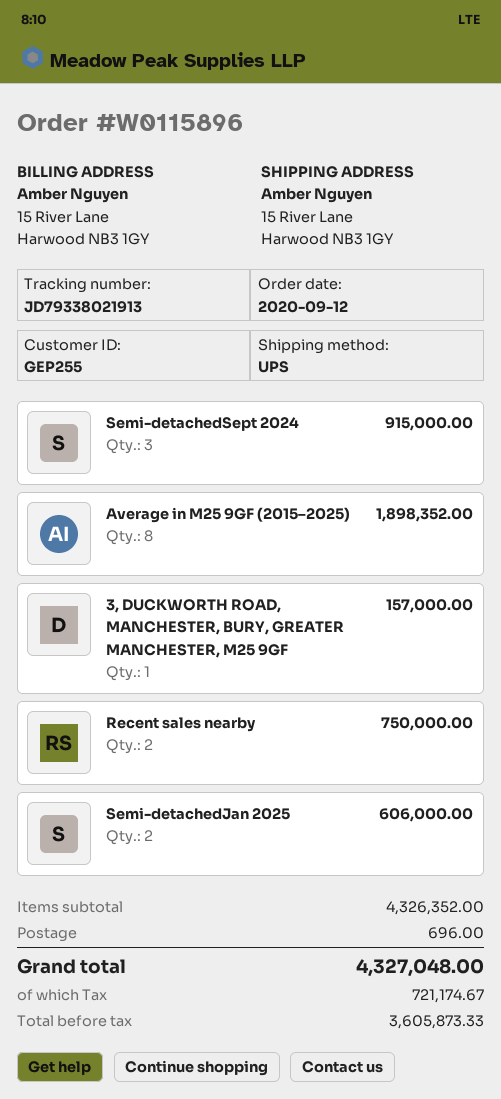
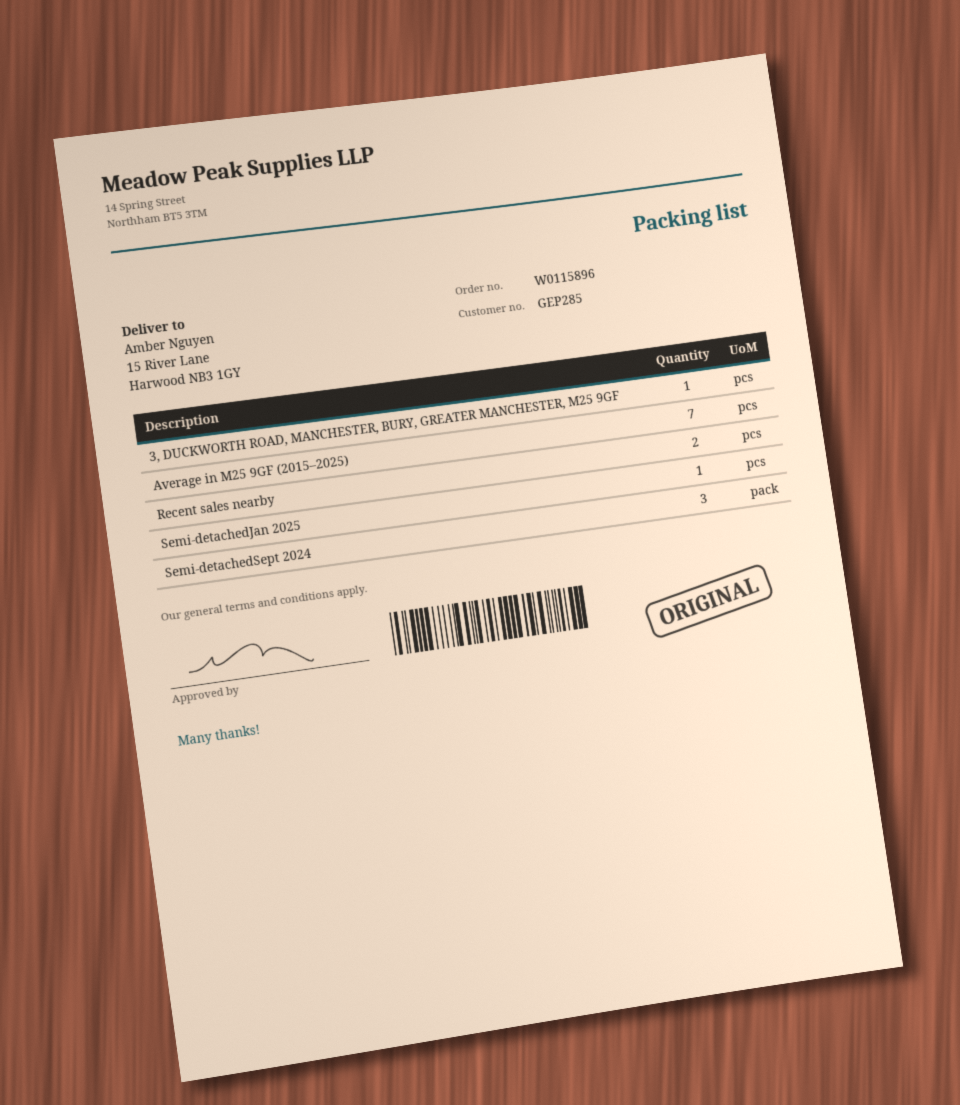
customer number: GEP255 -> GEP285
Average in M25 9GF (2015–2025): 8 -> 7
Semi-detachedJan 2025: 2 -> 1

